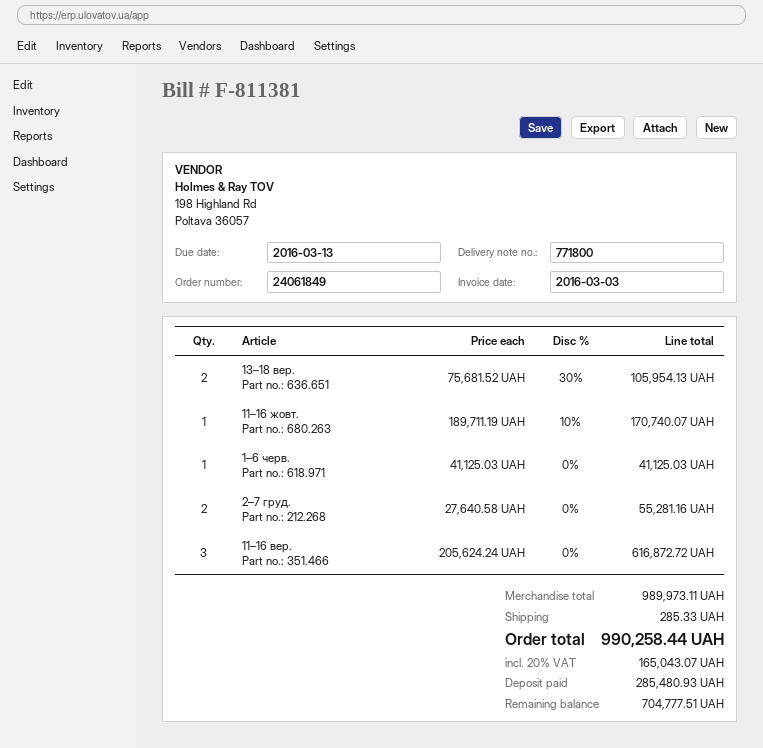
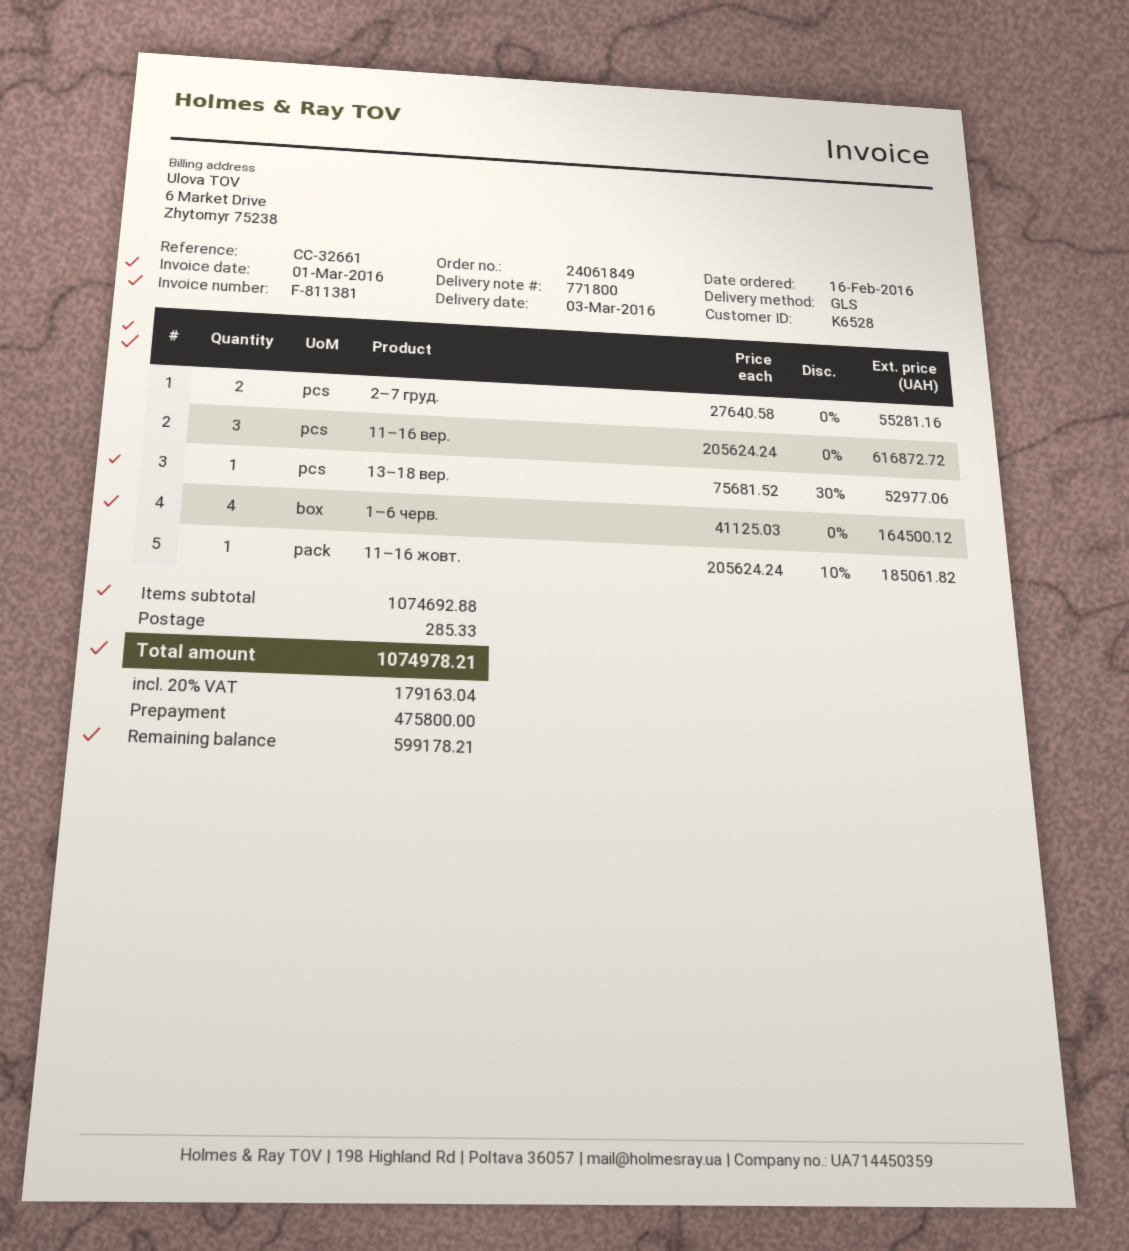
invoice date: 2016-03-03 -> 2016-03-01
13–18 вер.: 2 x 75681.52 - 30% = 105954.13 -> 1 x 75681.52 - 30% = 52977.06
11–16 жовт.: 1 x 189711.19 - 10% = 170740.07 -> 1 x 205624.24 - 10% = 185061.82
1–6 черв.: 1 x 41125.03 = 41125.03 -> 4 x 41125.03 = 164500.12
subtotal: 989973.11 -> 1074692.88
tax: 20% = 165043.07 -> 20% = 179163.04
total: 990258.44 -> 1074978.21
deposit: 285480.93 -> 475800.00
balance: 704777.51 -> 599178.21

